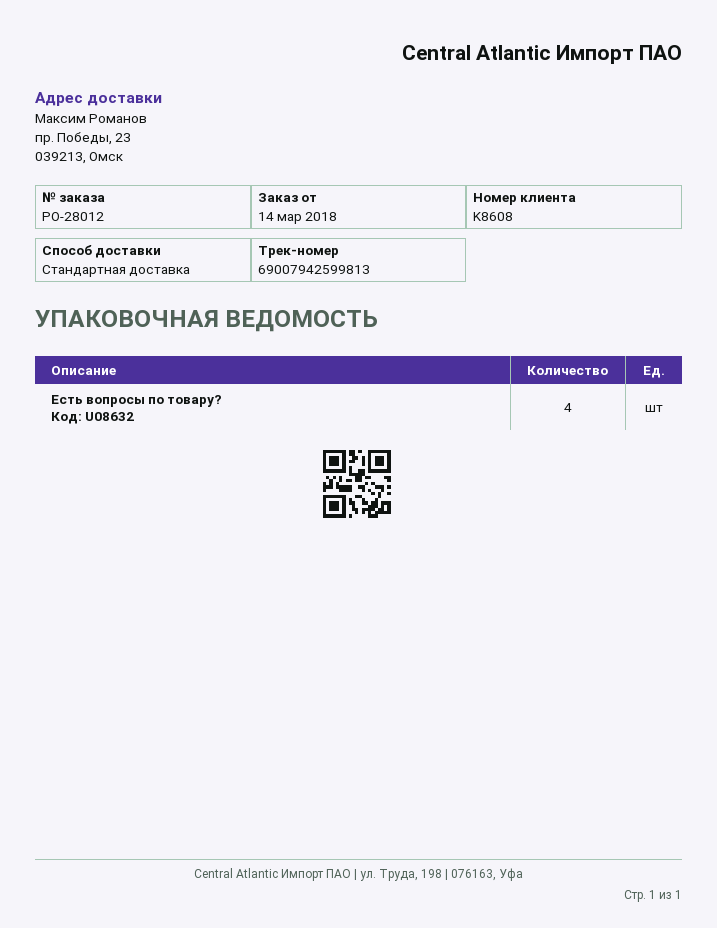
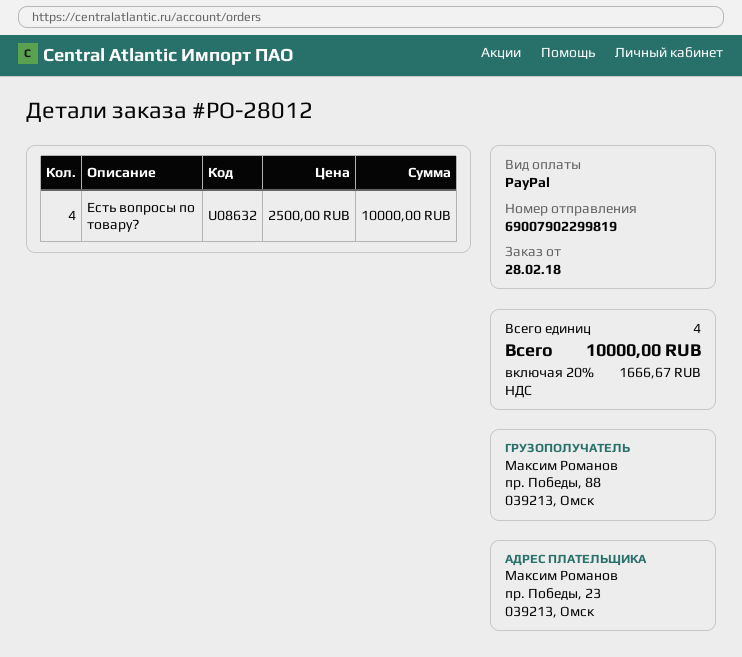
order date: 2018-03-14 -> 2018-02-28
tracking number: 69007942599813 -> 69007902299819
ship to: пр. Победы, 23, 039213, Омск -> пр. Победы, 88, 039213, Омск

